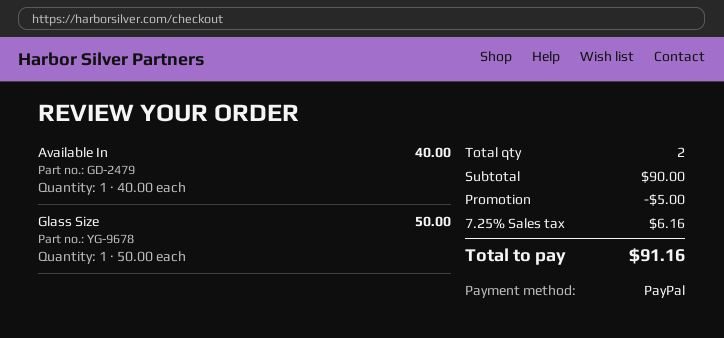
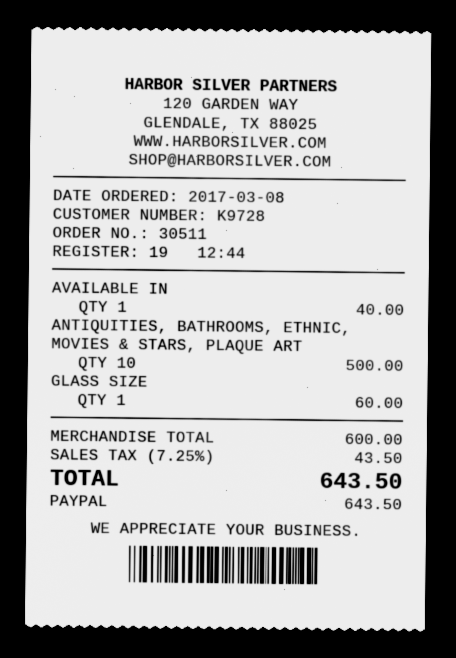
Glass Size: 1 for 50.00 -> 1 for 60.00
ANTIQUITIES, BATHROOMS, ETHNIC, MOVIES & STARS, PLAQUE ART: none -> 10 for 500.00
subtotal: 90.00 -> 600.00
discount: 5.00 -> none
tax: 7.25% = 6.16 -> 7.25% = 43.50
total: 91.16 -> 643.50

